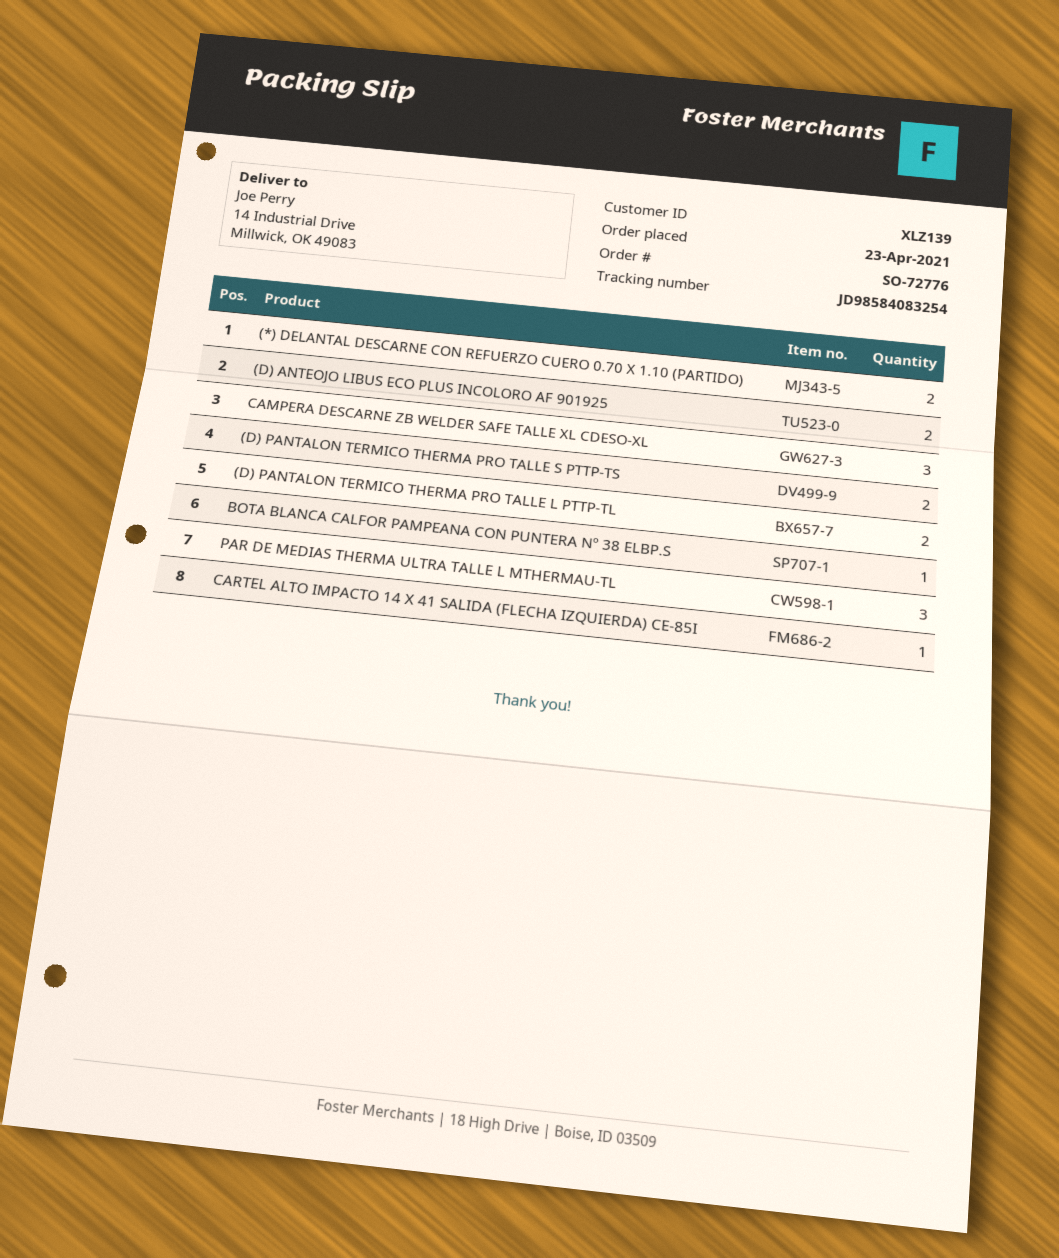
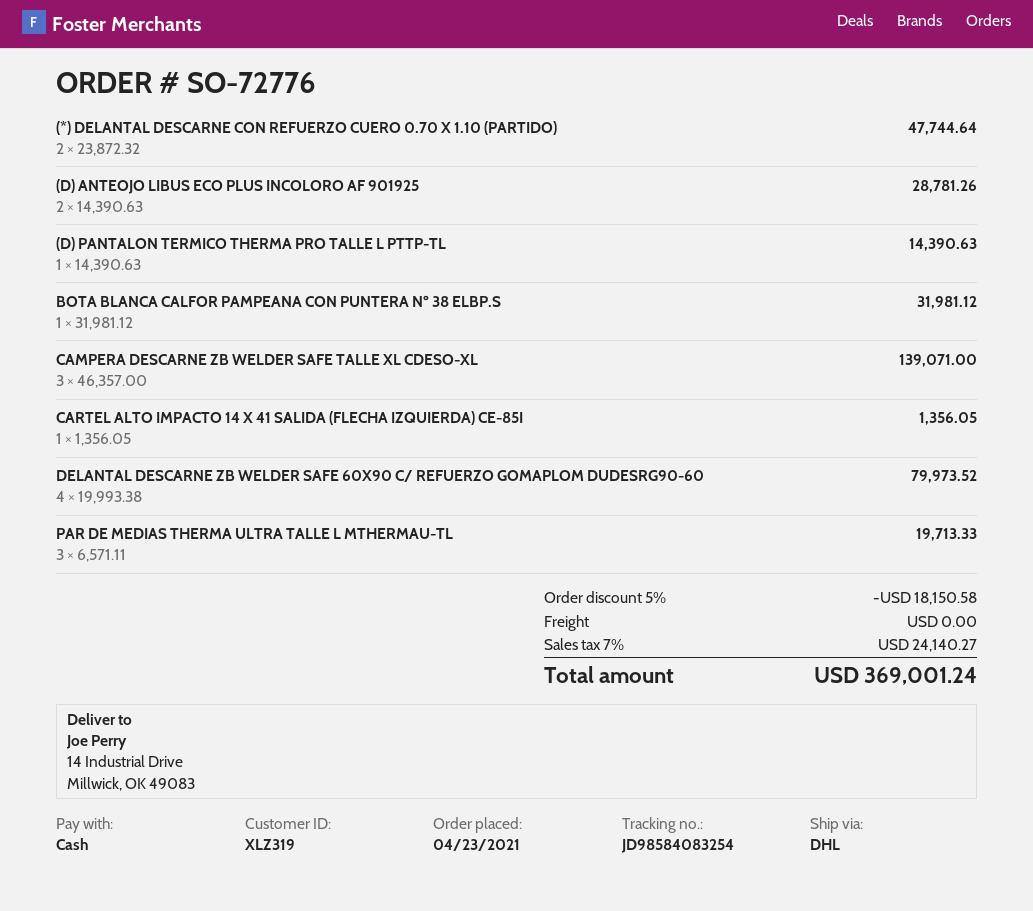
customer number: XLZ139 -> XLZ319
(D) PANTALON TERMICO THERMA PRO TALLE S PTTP-TS: 2 -> none
(D) PANTALON TERMICO THERMA PRO TALLE L PTTP-TL: 2 -> 1
DELANTAL DESCARNE ZB WELDER SAFE 60X90 C/ REFUERZO GOMAPLOM DUDESRG90-60: none -> 4

